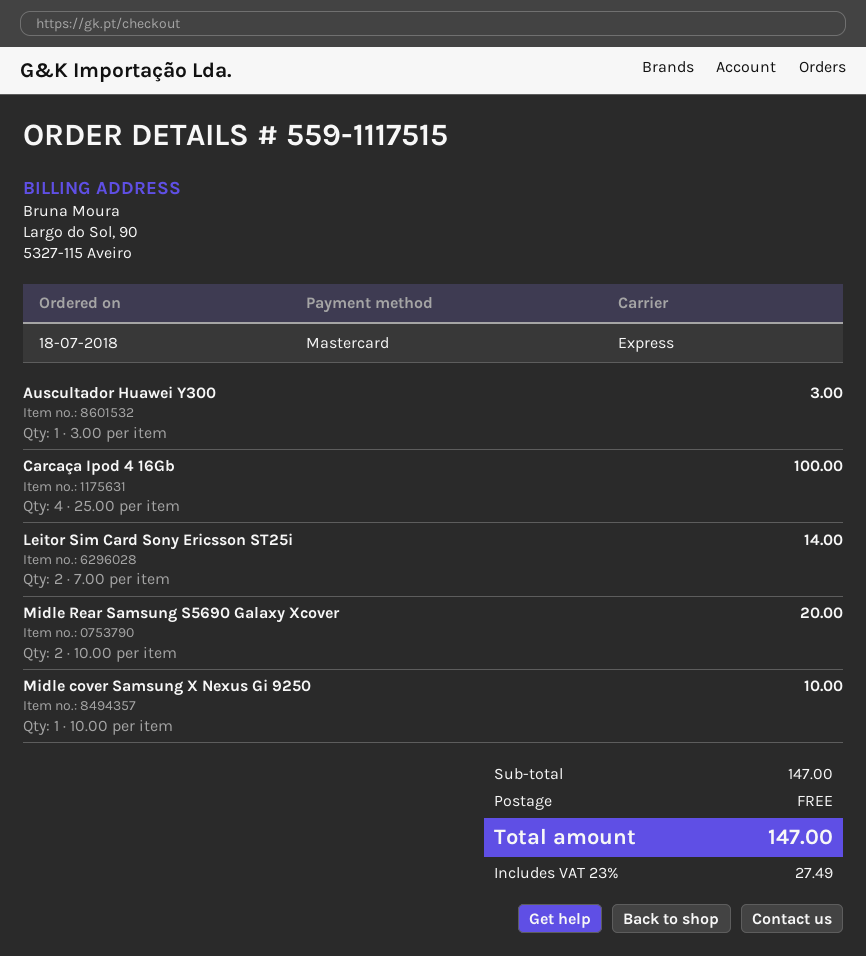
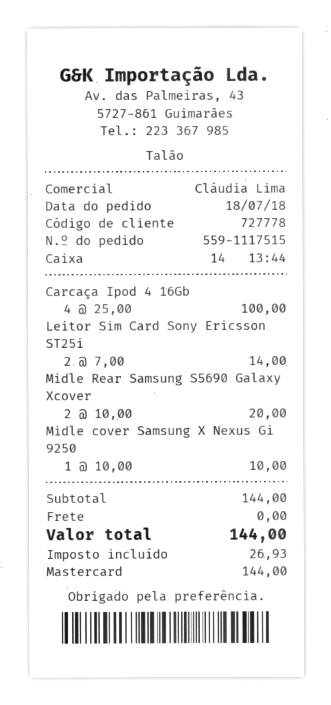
Auscultador Huawei Y300: 1 x 3.00 = 3.00 -> none
subtotal: 147.00 -> 144.00
tax: 27.49 -> 26.93
total: 147.00 -> 144.00

